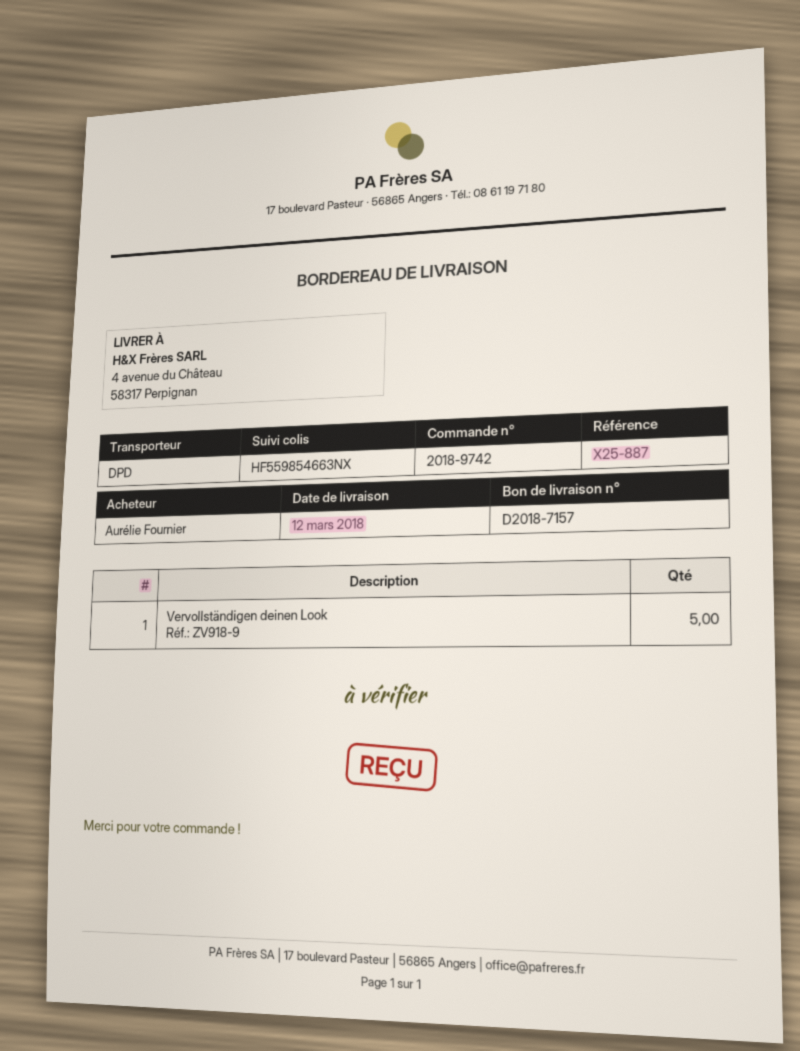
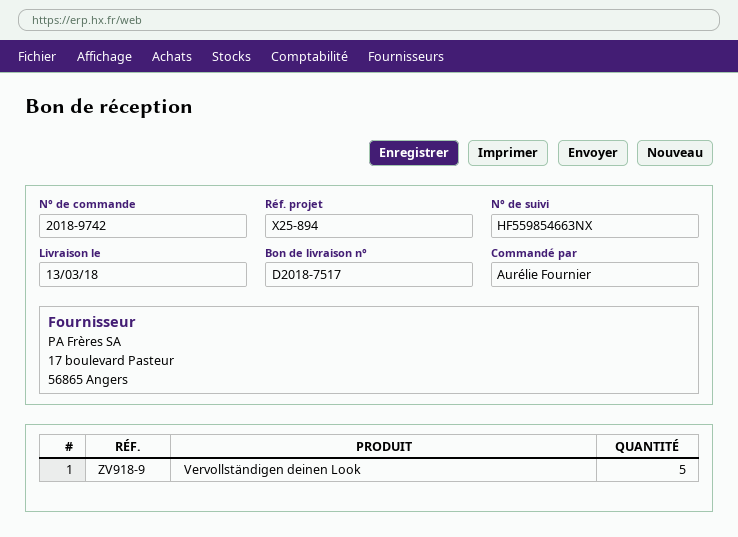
delivery note number: D2018-7157 -> D2018-7517
delivery date: 2018-03-12 -> 2018-03-13
reference: X25-887 -> X25-894

